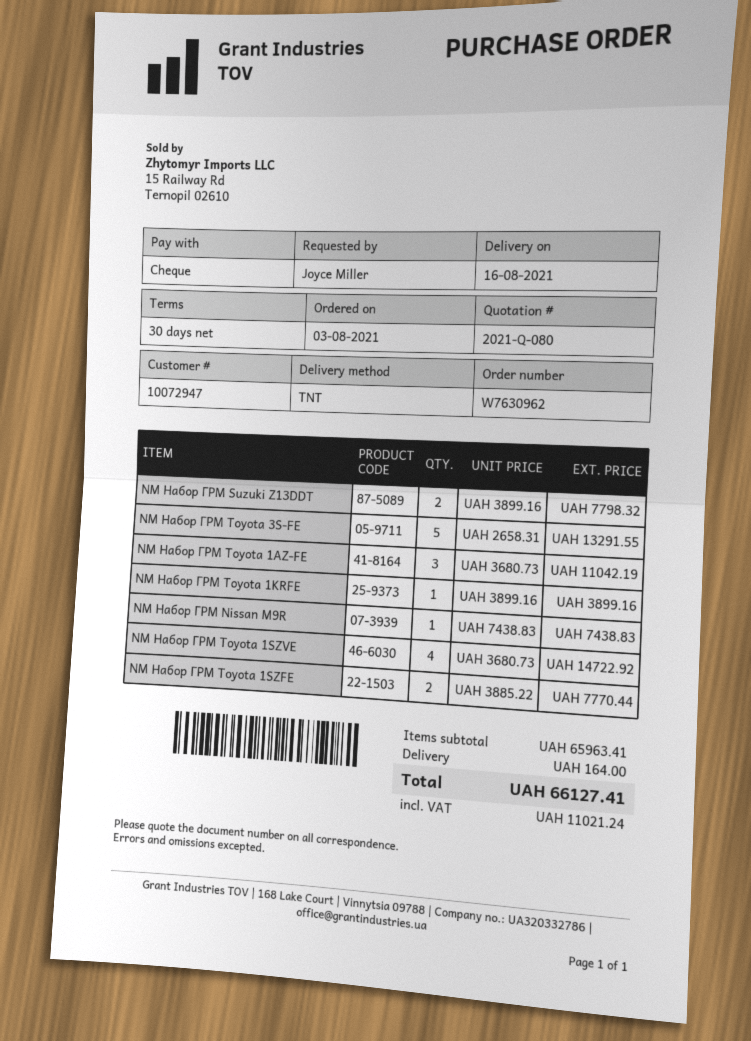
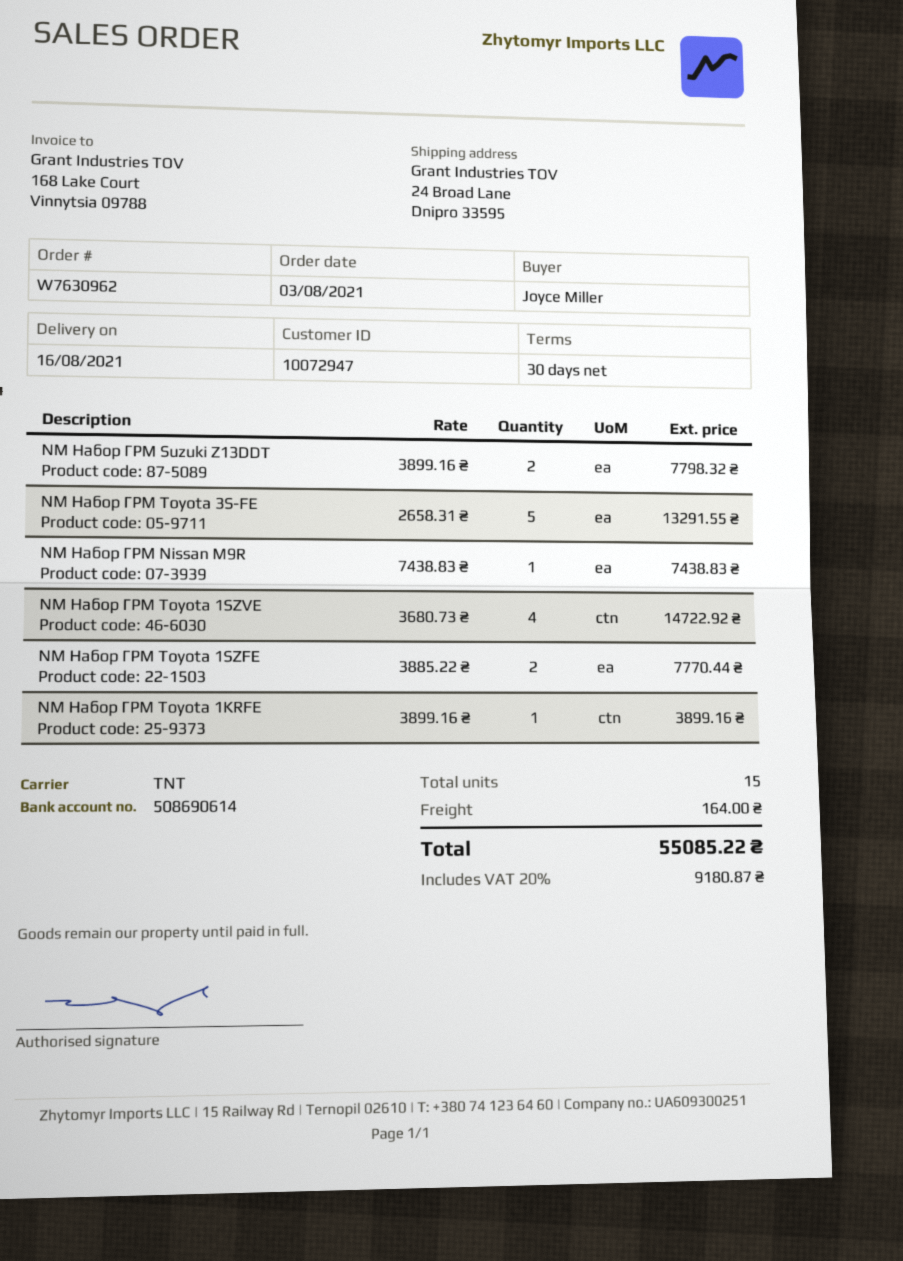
NM Набор ГРМ Toyota 1AZ-FE: 3 x 3680.73 = 11042.19 -> none
tax: 11021.24 -> 9180.87
total: 66127.41 -> 55085.22

